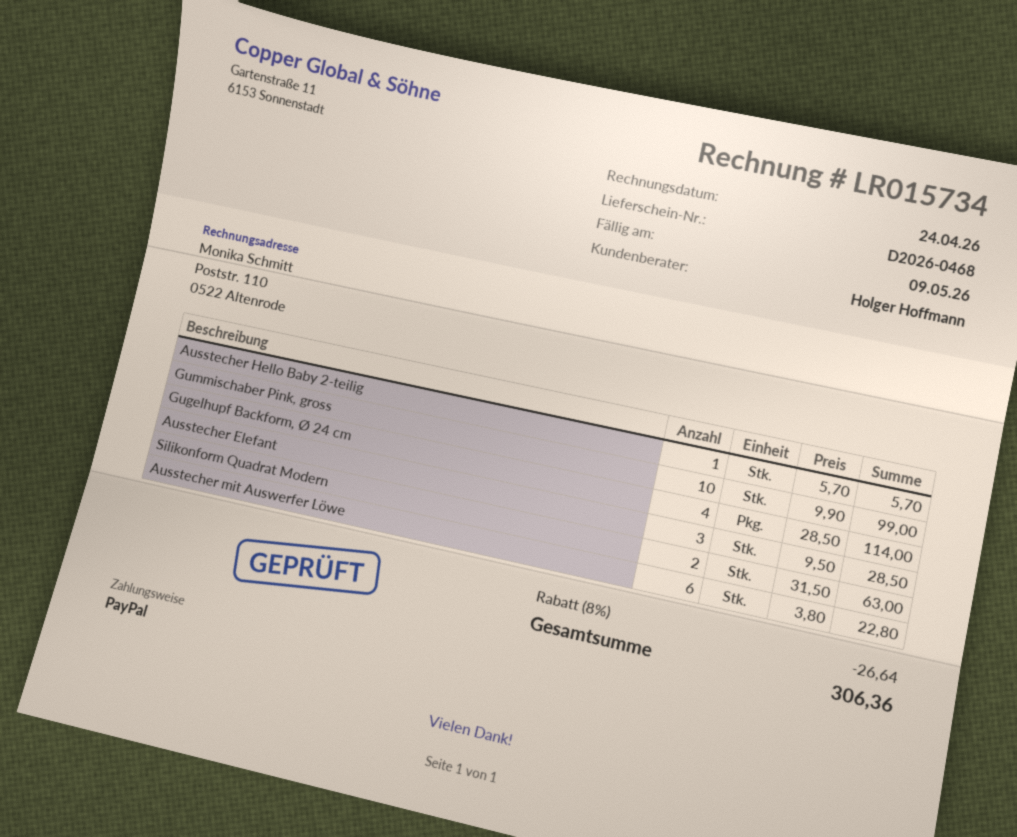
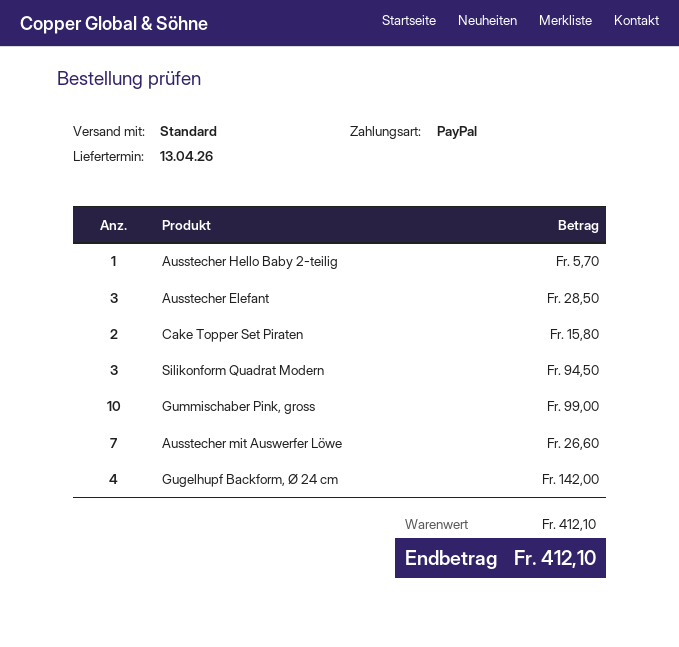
Gugelhupf Backform, Ø 24 cm: 4 for 114.00 -> 4 for 142.00
Silikonform Quadrat Modern: 2 for 63.00 -> 3 for 94.50
Ausstecher mit Auswerfer Löwe: 6 for 22.80 -> 7 for 26.60
Cake Topper Set Piraten: none -> 2 for 15.80
discount: 8% = 26.64 -> none
total: 306.36 -> 412.10

